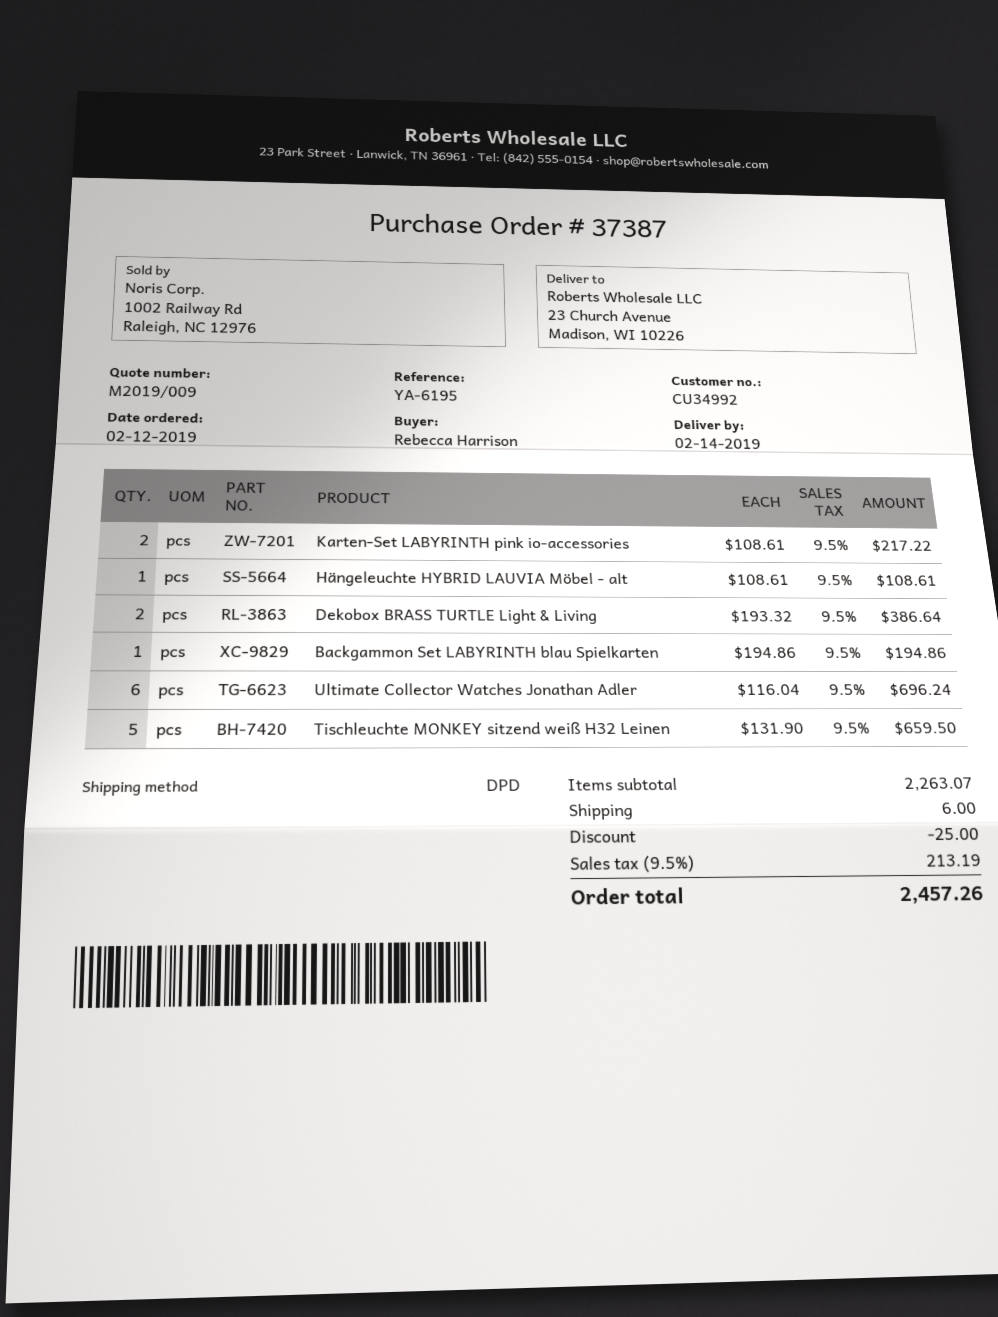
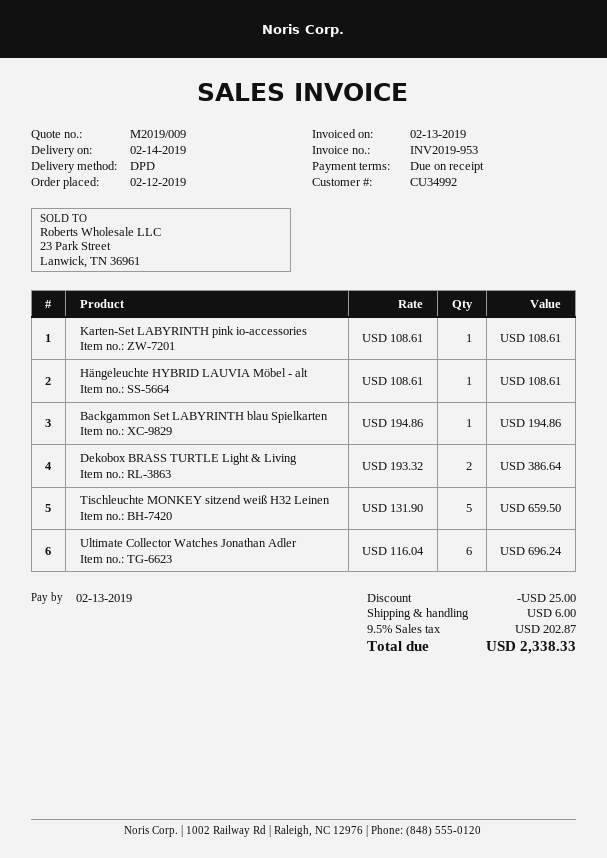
Karten-Set LABYRINTH pink io-accessories: 2 x 108.61 = 217.22 -> 1 x 108.61 = 108.61
tax: 9.5% = 213.19 -> 9.5% = 202.87
total: 2457.26 -> 2338.33

